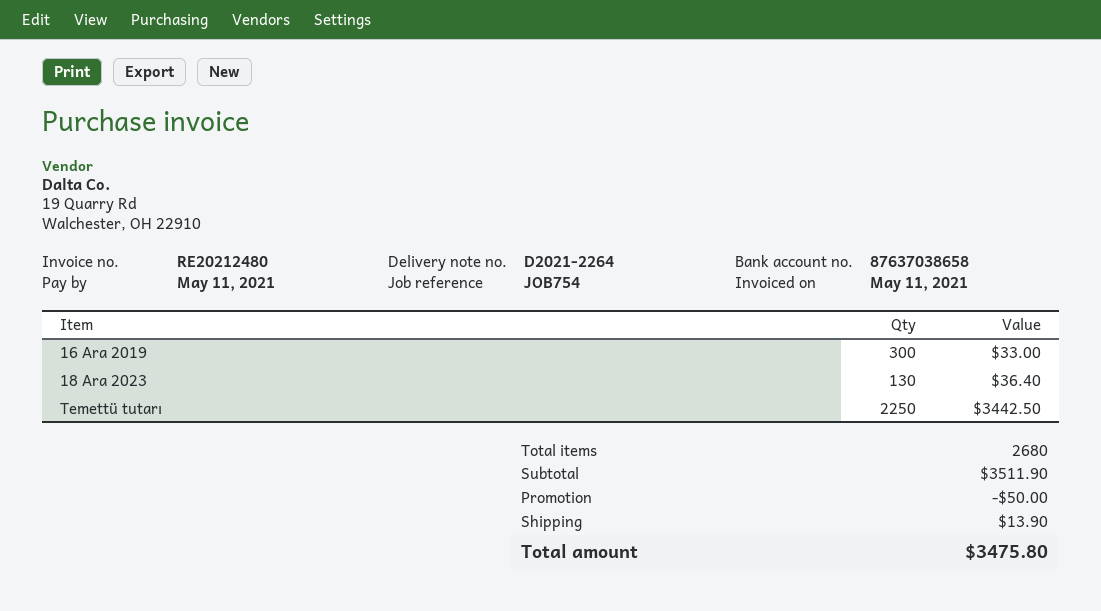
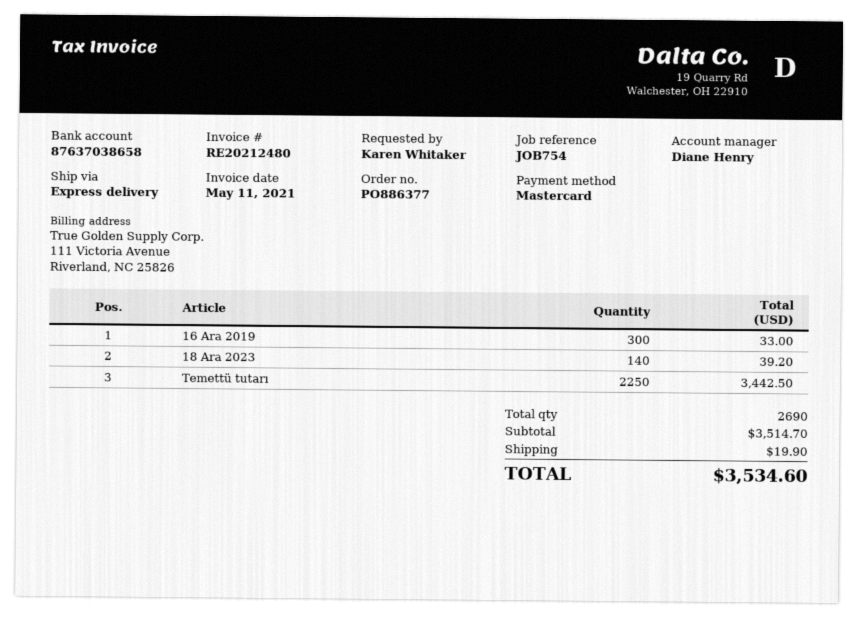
18 Ara 2023: 130 for 36.40 -> 140 for 39.20
total quantity: 2680 -> 2690
subtotal: 3511.90 -> 3514.70
discount: 50.00 -> none
shipping: 13.90 -> 19.90
total: 3475.80 -> 3534.60

